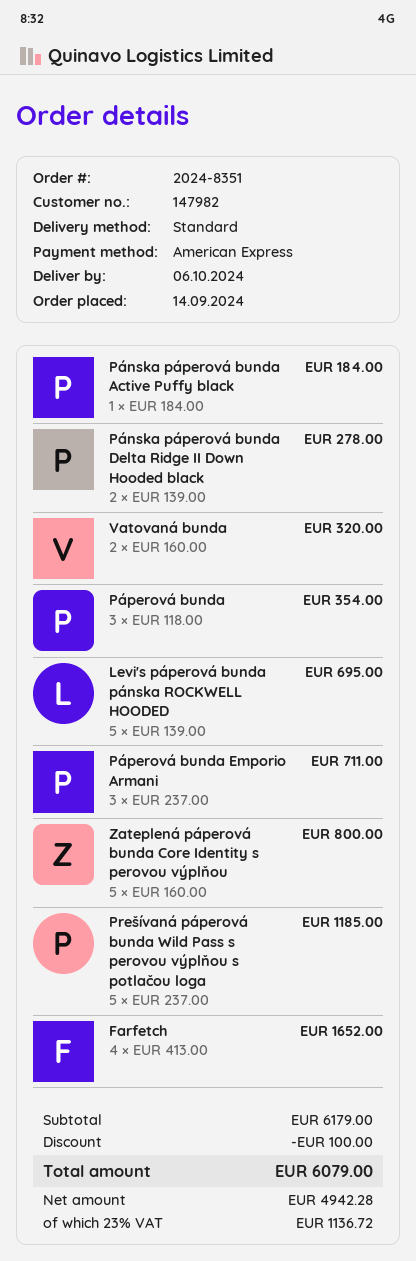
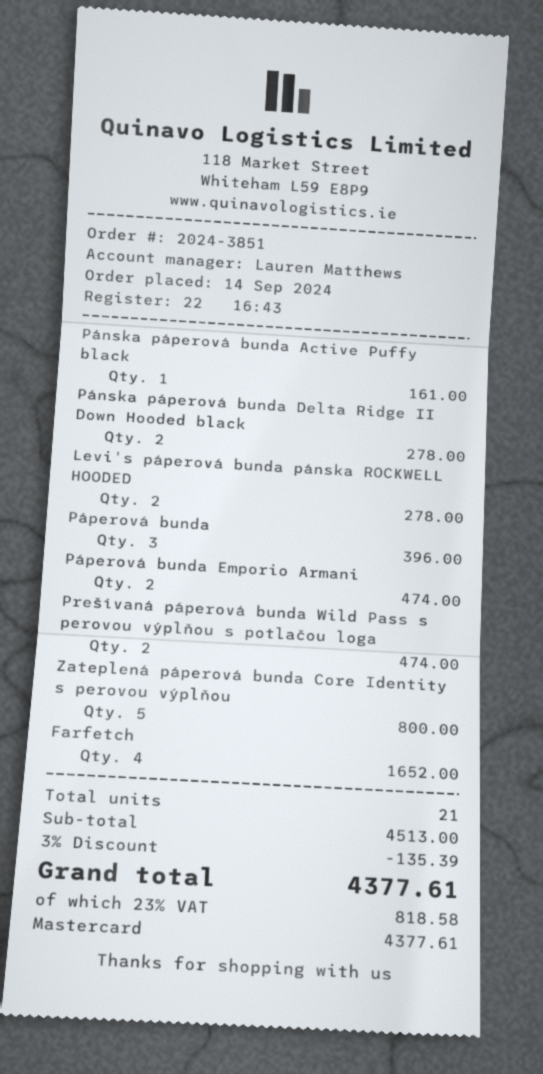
order number: 2024-8351 -> 2024-3851
payment method: American Express -> Mastercard
Pánska páperová bunda Active Puffy black: 1 for 184.00 -> 1 for 161.00
Vatovaná bunda: 2 for 320.00 -> none
Páperová bunda: 3 for 354.00 -> 3 for 396.00
Levi's páperová bunda pánska ROCKWELL HOODED: 5 for 695.00 -> 2 for 278.00
Páperová bunda Emporio Armani: 3 for 711.00 -> 2 for 474.00
Prešívaná páperová bunda Wild Pass s perovou výplňou s potlačou loga: 5 for 1185.00 -> 2 for 474.00
subtotal: 6179.00 -> 4513.00
discount: 100.00 -> 135.39
tax: 23% = 1136.72 -> 23% = 818.58
total: 6079.00 -> 4377.61

